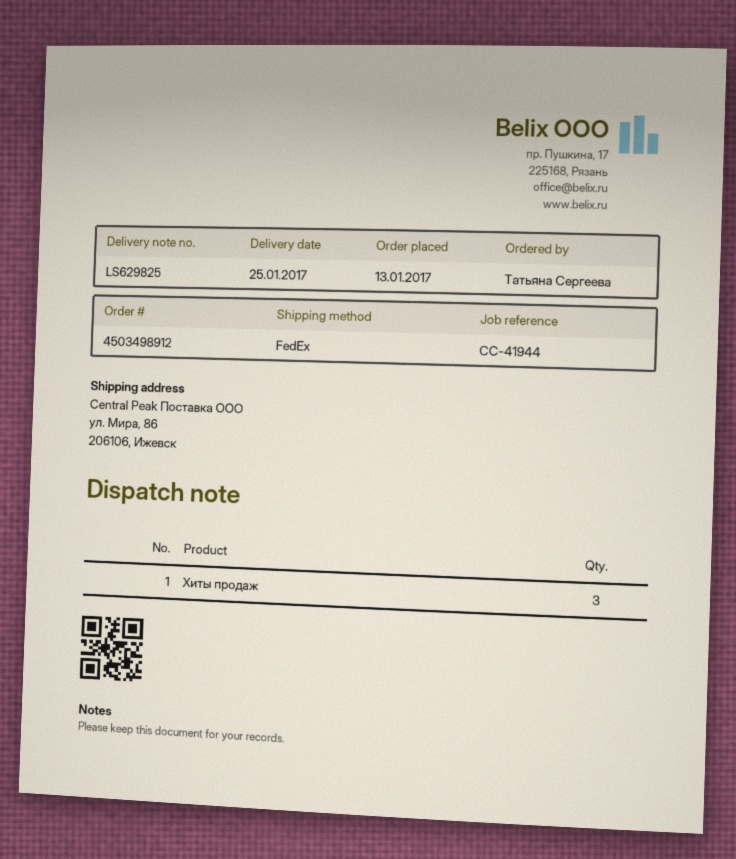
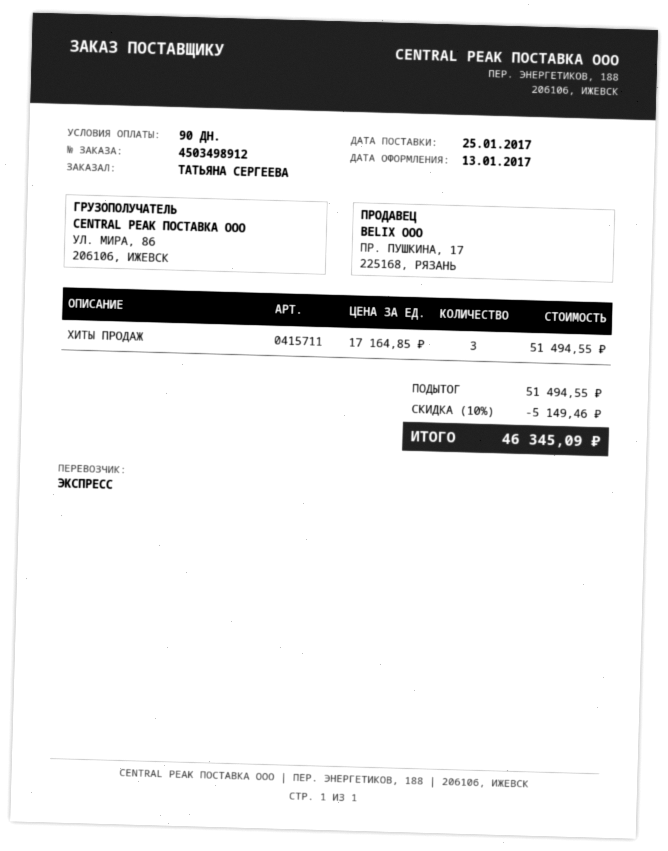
shipping method: FedEx -> express

